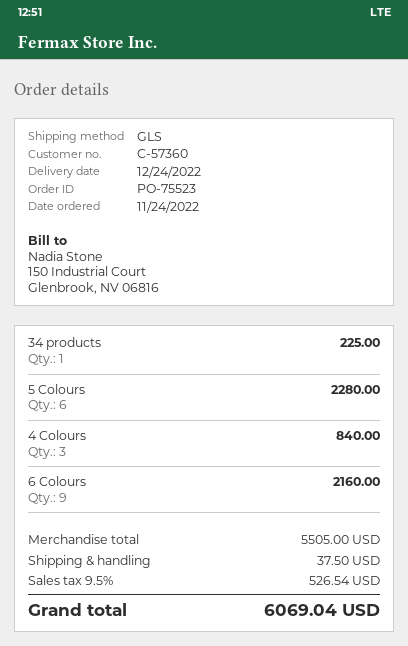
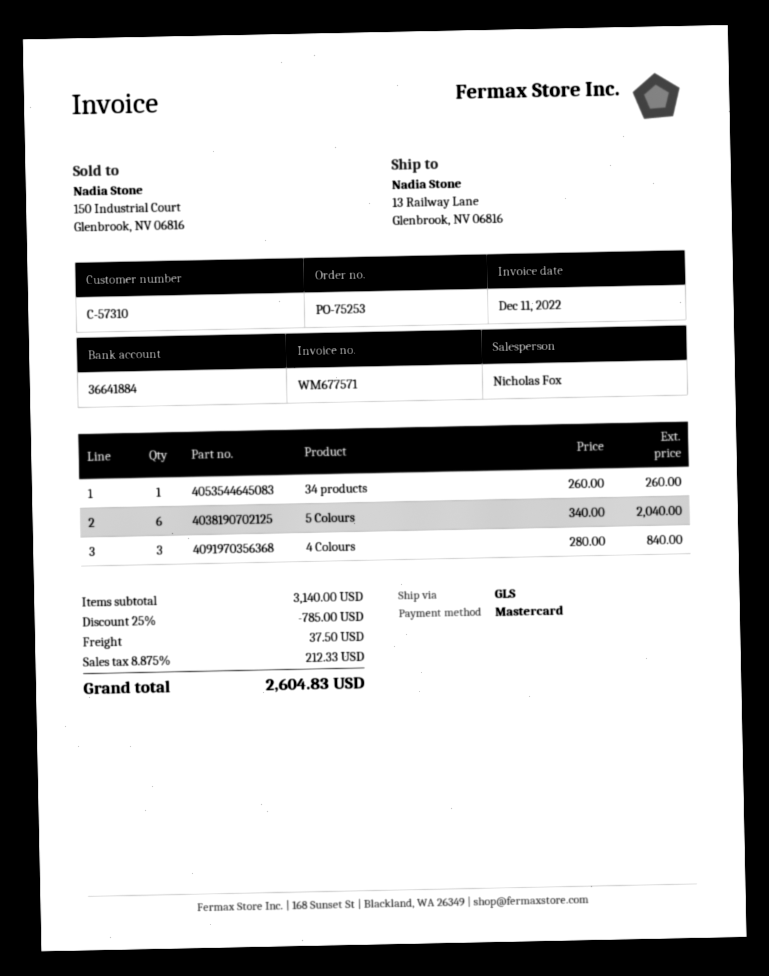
order number: PO-75523 -> PO-75253
customer number: C-57360 -> C-57310
34 products: 1 for 225.00 -> 1 for 260.00
5 Colours: 6 for 2280.00 -> 6 for 2040.00
6 Colours: 9 for 2160.00 -> none
subtotal: 5505.00 -> 3140.00
discount: none -> 25% = 785.00
tax: 9.5% = 526.54 -> 8.875% = 212.33
total: 6069.04 -> 2604.83

